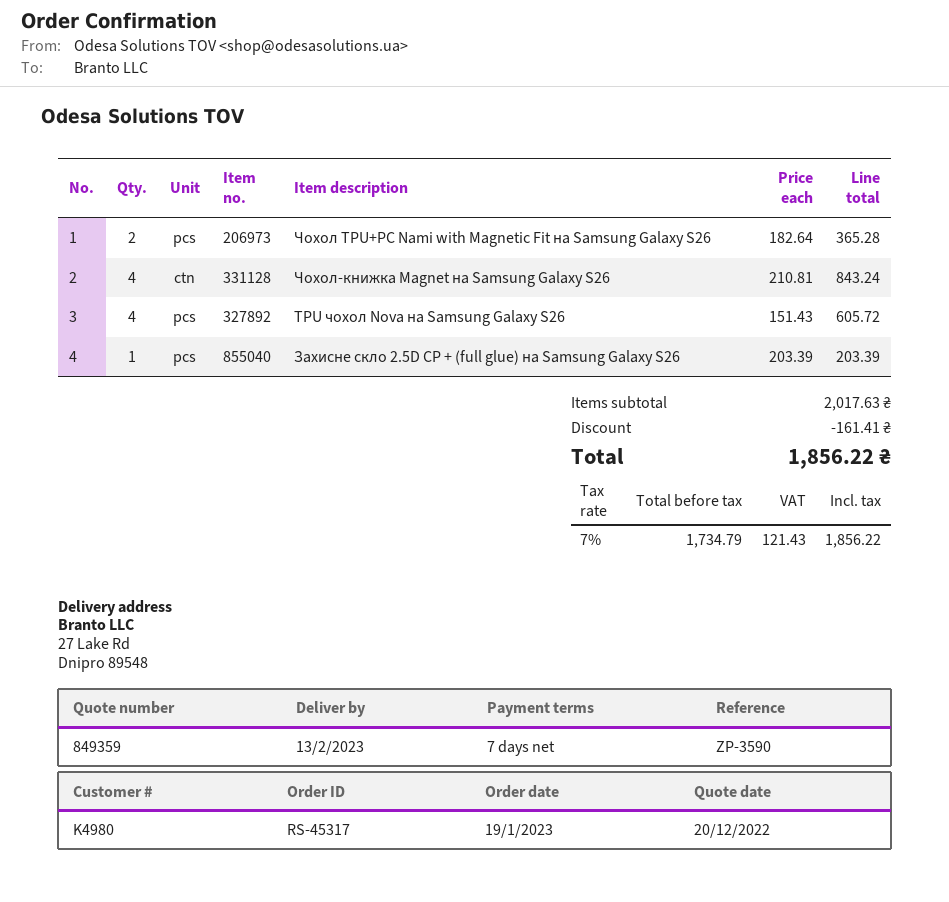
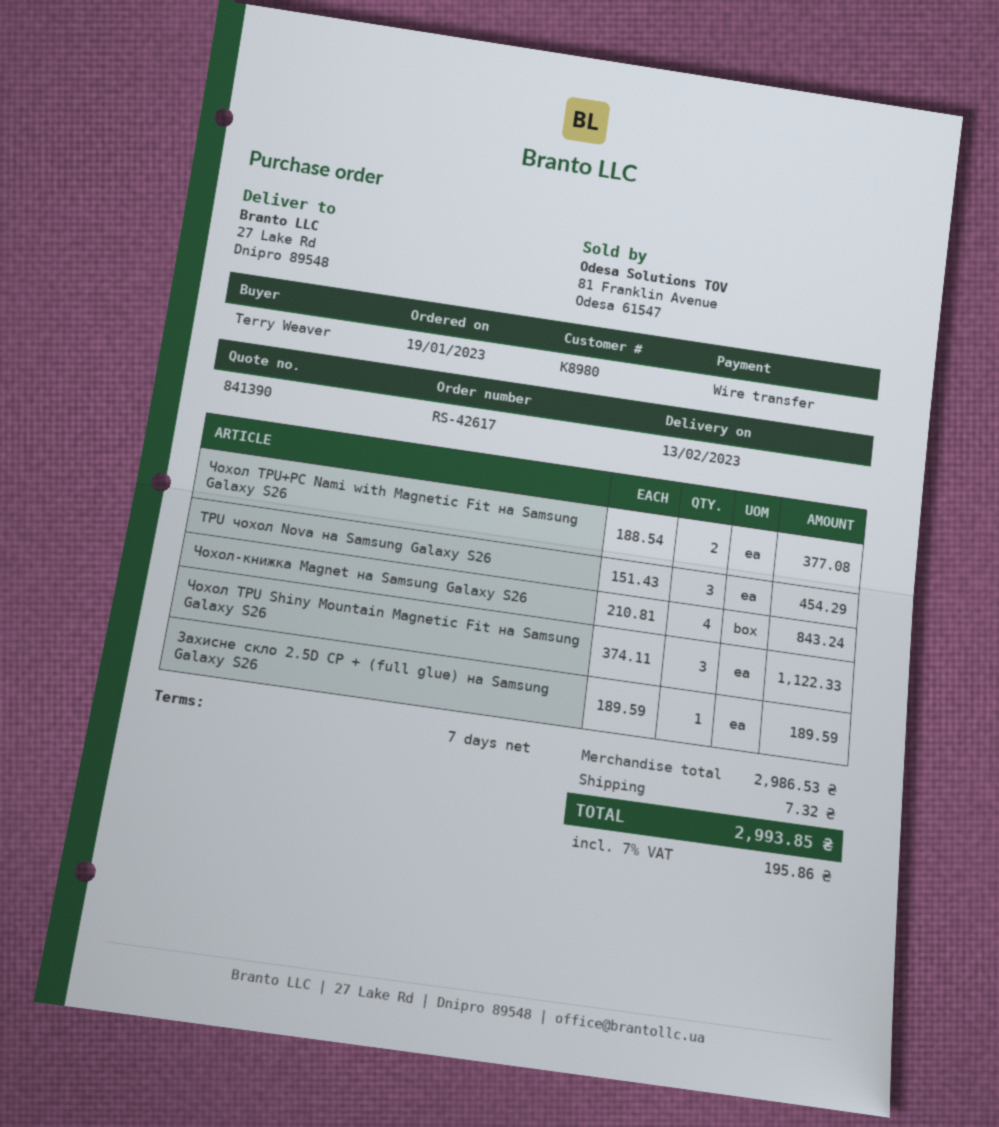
quote number: 849359 -> 841390
order number: RS-45317 -> RS-42617
customer number: K4980 -> K8980
Чохол TPU+PC Nami with Magnetic Fit на Samsung Galaxy S26: 2 x 182.64 = 365.28 -> 2 x 188.54 = 377.08
TPU чохол Nova на Samsung Galaxy S26: 4 x 151.43 = 605.72 -> 3 x 151.43 = 454.29
Захисне скло 2.5D CP + (full glue) на Samsung Galaxy S26: 1 x 203.39 = 203.39 -> 1 x 189.59 = 189.59
Чохол TPU Shiny Mountain Magnetic Fit на Samsung Galaxy S26: none -> 3 x 374.11 = 1122.33
subtotal: 2017.63 -> 2986.53
discount: 161.41 -> none
shipping: none -> 7.32
tax: 7% = 121.43 -> 7% = 195.86
total: 1856.22 -> 2993.85

